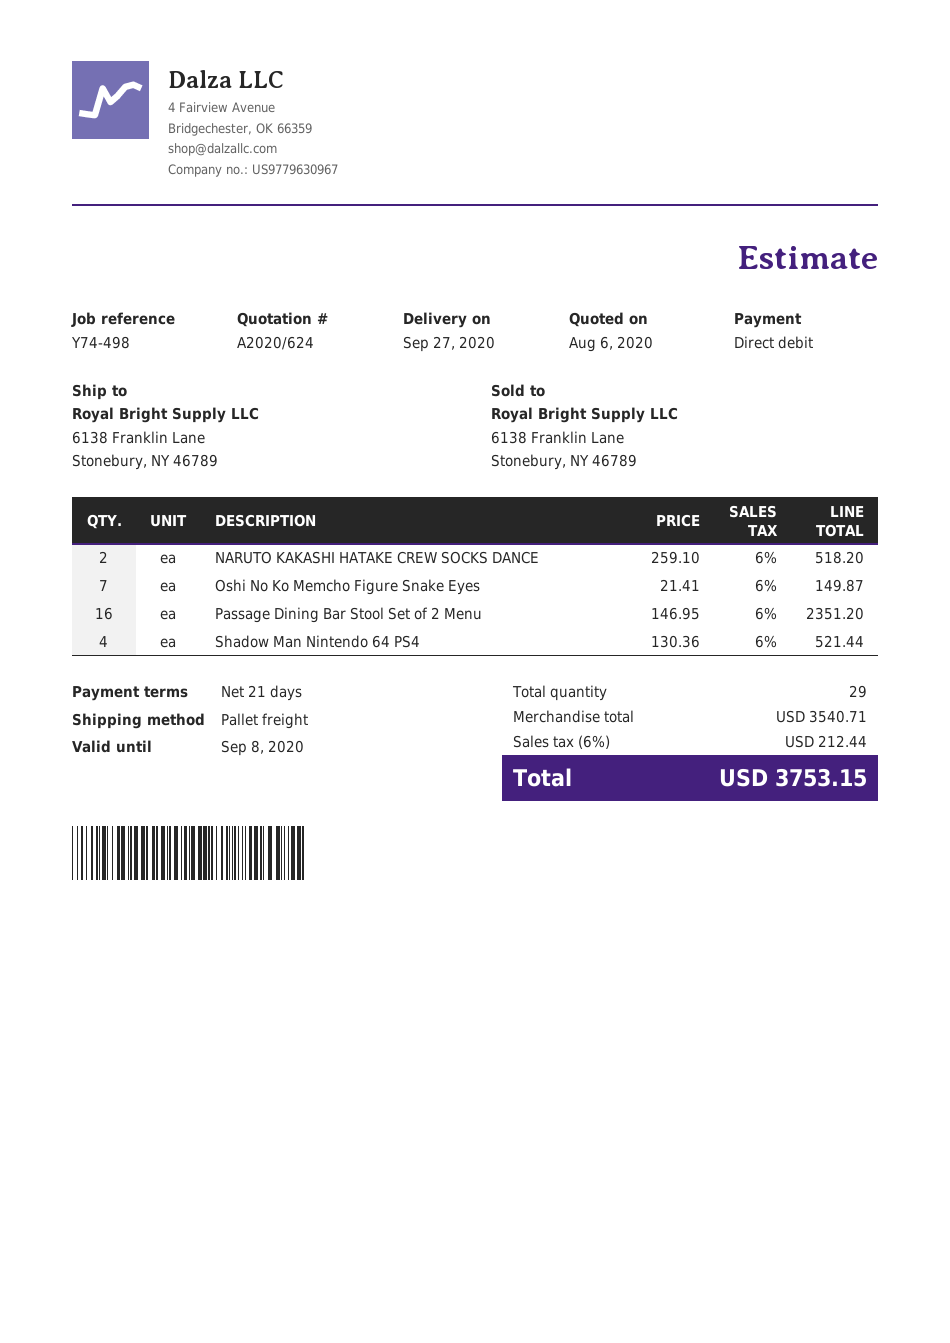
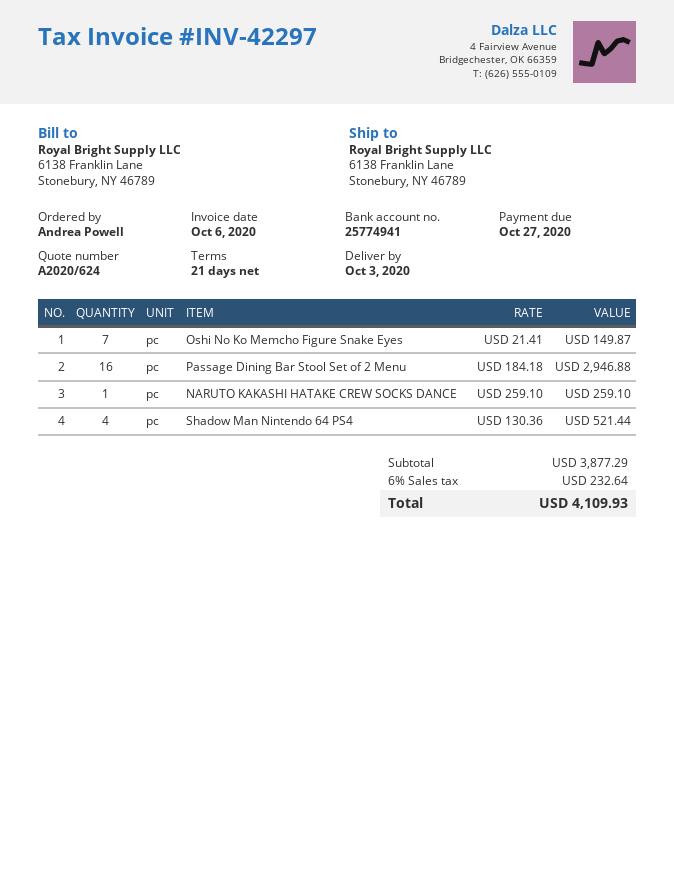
delivery date: 2020-09-27 -> 2020-10-03
NARUTO KAKASHI HATAKE CREW SOCKS DANCE: 2 x 259.10 = 518.20 -> 1 x 259.10 = 259.10
Passage Dining Bar Stool Set of 2 Menu: 16 x 146.95 = 2351.20 -> 16 x 184.18 = 2946.88
subtotal: 3540.71 -> 3877.29
tax: 6% = 212.44 -> 6% = 232.64
total: 3753.15 -> 4109.93

